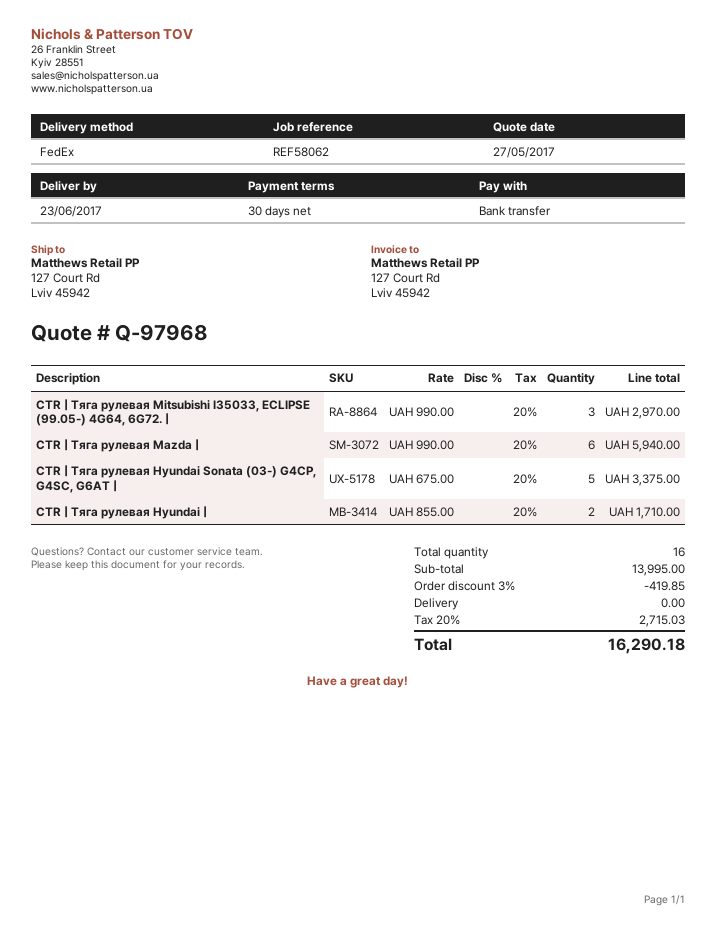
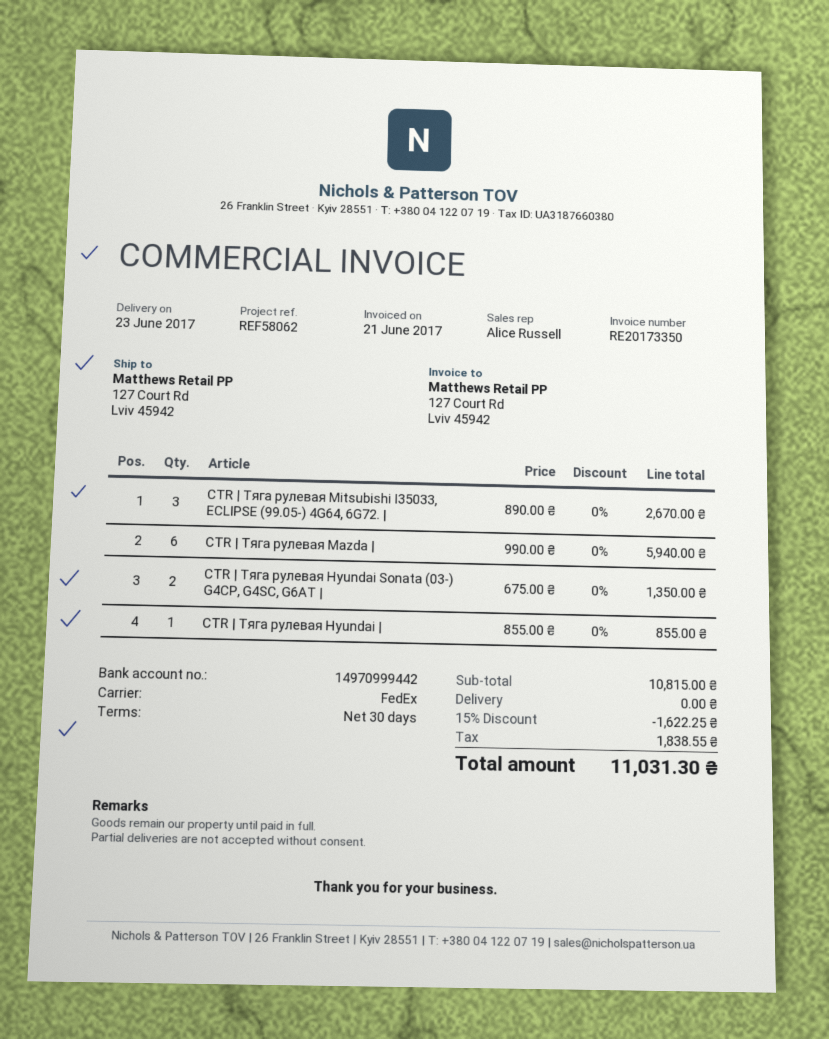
CTR | Тяга рулевая Mitsubishi I35033, ECLIPSE (99.05-) 4G64, 6G72. |: 3 x 990.00 = 2970.00 -> 3 x 890.00 = 2670.00
CTR | Тяга рулевая Hyundai Sonata (03-) G4CP, G4SC, G6AT |: 5 x 675.00 = 3375.00 -> 2 x 675.00 = 1350.00
CTR | Тяга рулевая Hyundai |: 2 x 855.00 = 1710.00 -> 1 x 855.00 = 855.00
subtotal: 13995.00 -> 10815.00
discount: 3% = 419.85 -> 15% = 1622.25
tax: 2715.03 -> 1838.55
total: 16290.18 -> 11031.30

